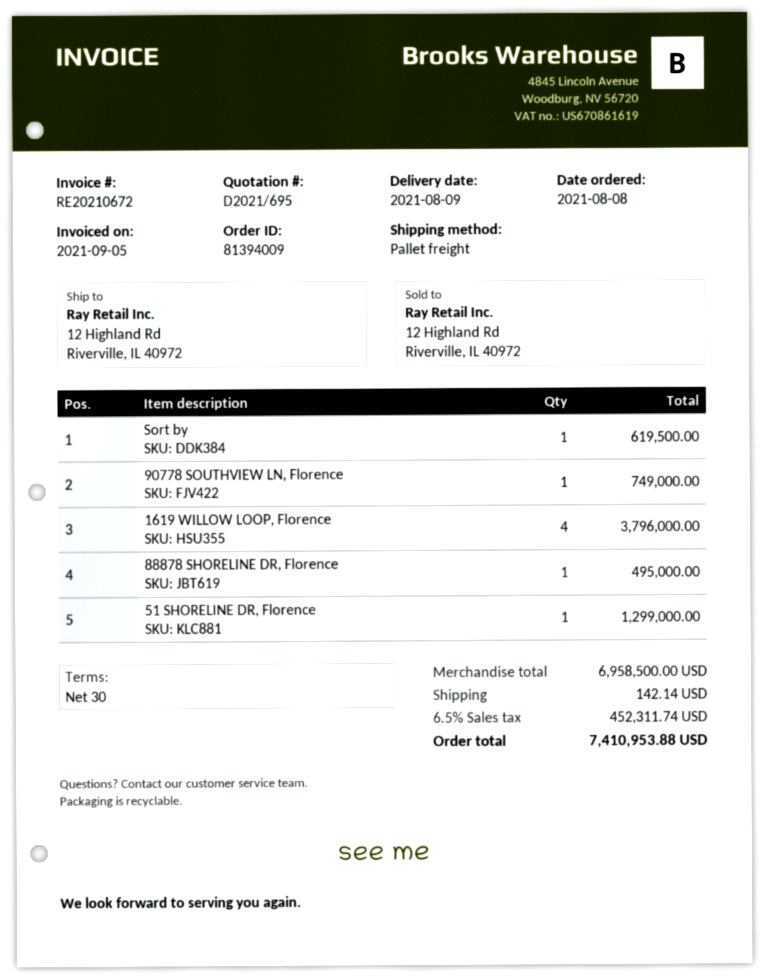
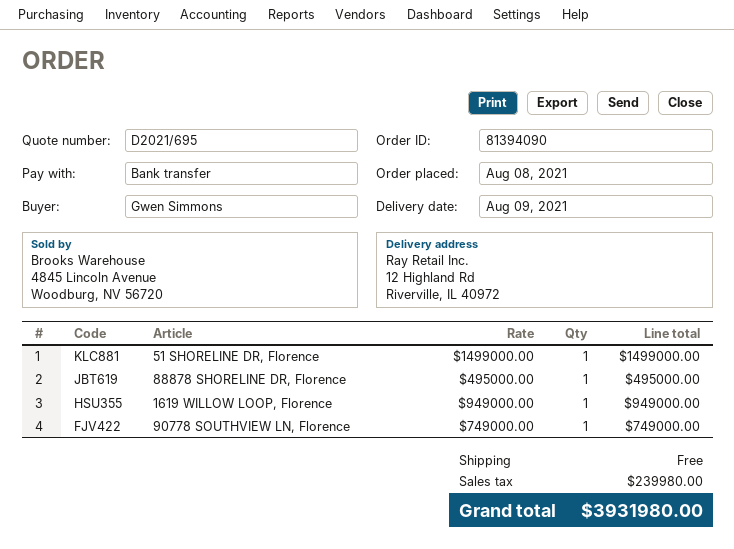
order number: 81394009 -> 81394090
Sort by: 1 for 619500.00 -> none
1619 WILLOW LOOP, Florence: 4 for 3796000.00 -> 1 for 949000.00
51 SHORELINE DR, Florence: 1 for 1299000.00 -> 1 for 1499000.00
shipping: 142.14 -> 0.00
tax: 452311.74 -> 239980.00
total: 7410953.88 -> 3931980.00

